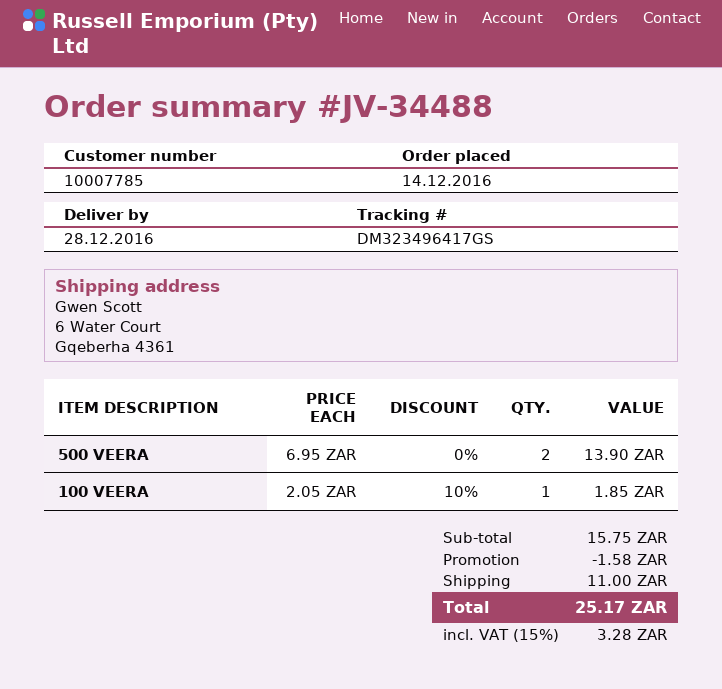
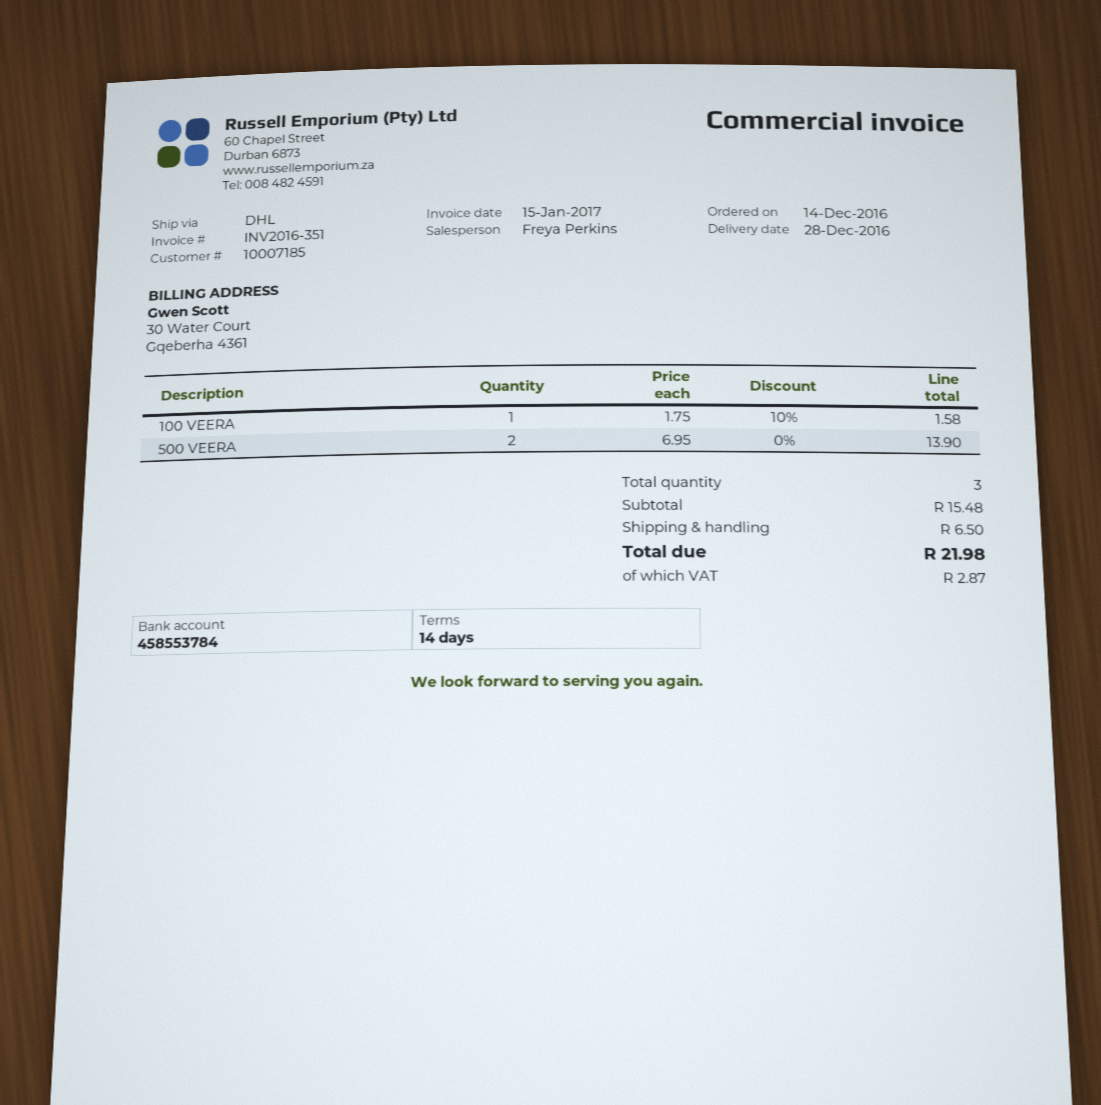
customer number: 10007785 -> 10007185
100 VEERA: 1 x 2.05 - 10% = 1.85 -> 1 x 1.75 - 10% = 1.58
subtotal: 15.75 -> 15.48
discount: 1.58 -> none
shipping: 11.00 -> 6.50
tax: 3.28 -> 2.87
total: 25.17 -> 21.98

